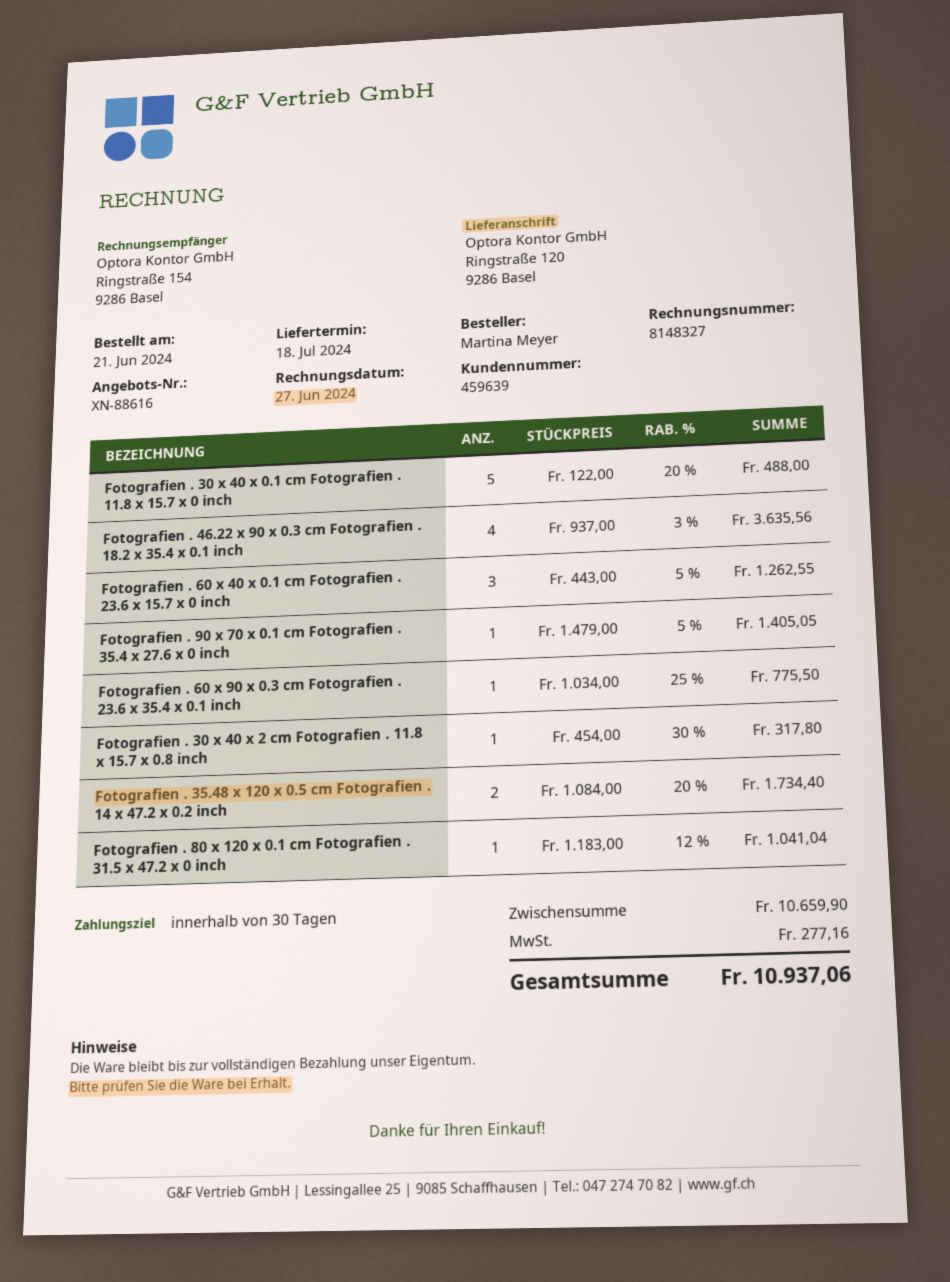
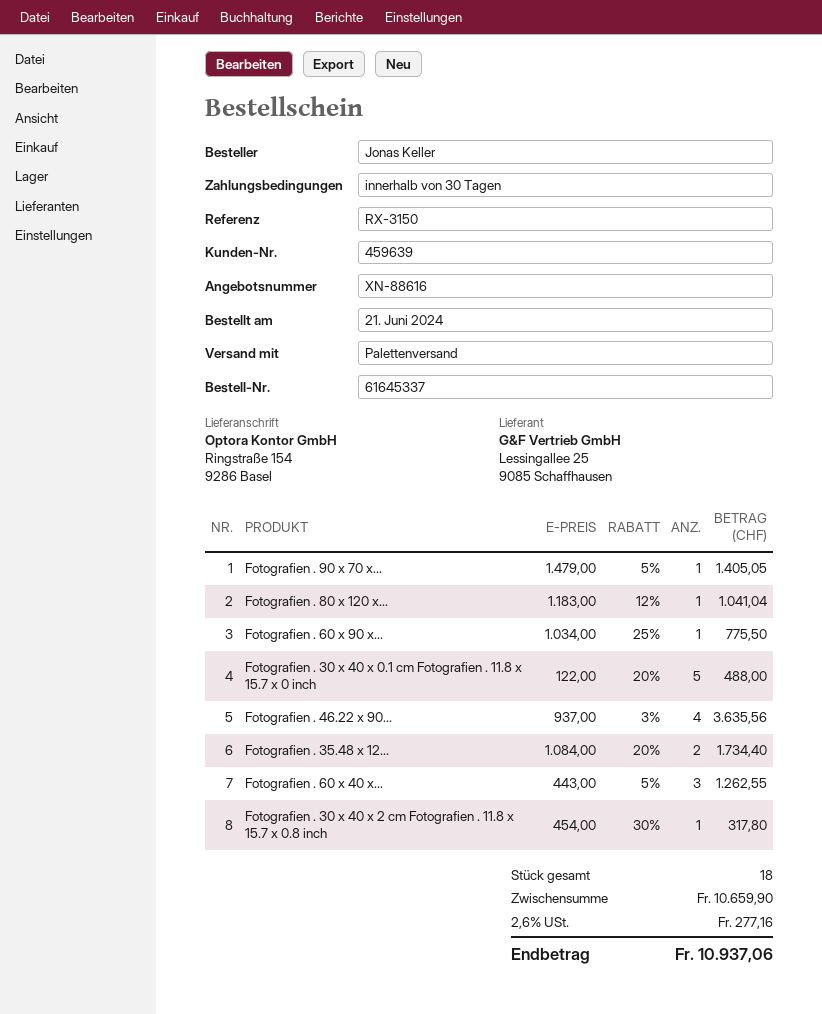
ordered by: Martina Meyer -> Jonas Keller
ship to: Ringstraße 120, 9286 Basel -> Ringstraße 154, 9286 Basel

